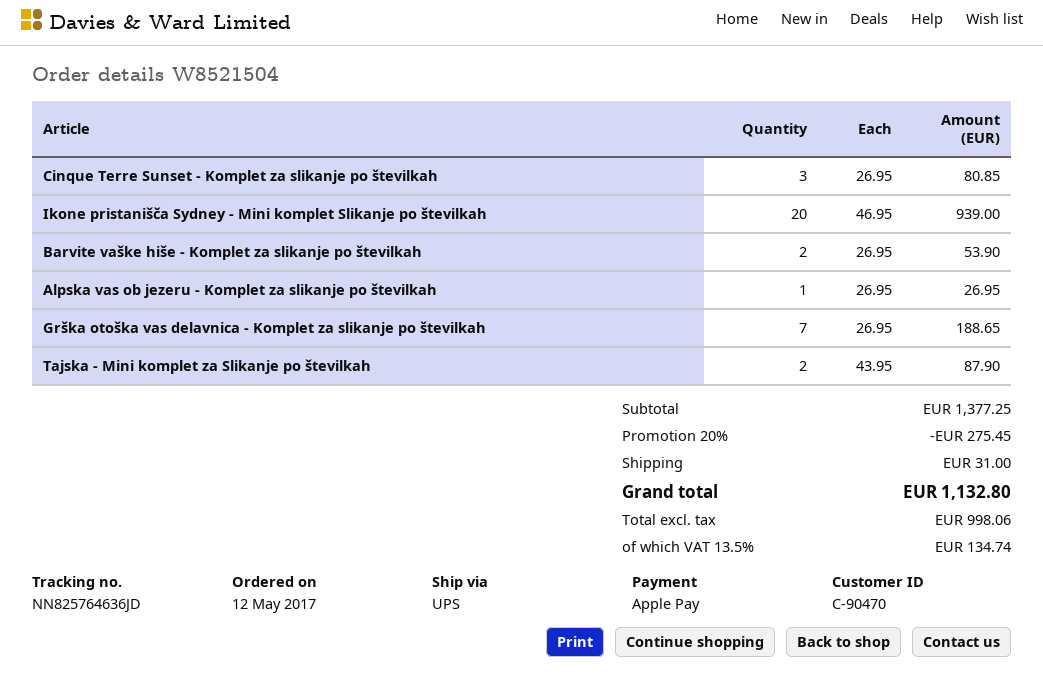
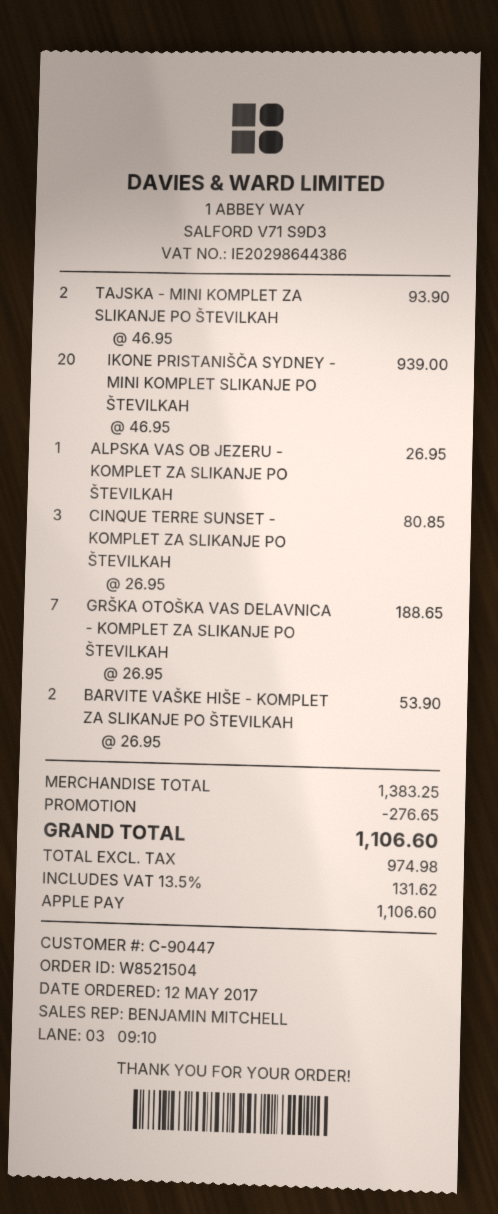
customer number: C-90470 -> C-90447
Tajska - Mini komplet za Slikanje po številkah: 2 x 43.95 = 87.90 -> 2 x 46.95 = 93.90
subtotal: 1377.25 -> 1383.25
discount: 275.45 -> 276.65
shipping: 31.00 -> none
net: 998.06 -> 974.98
tax: 13.5% = 134.74 -> 13.5% = 131.62
total: 1132.80 -> 1106.60

